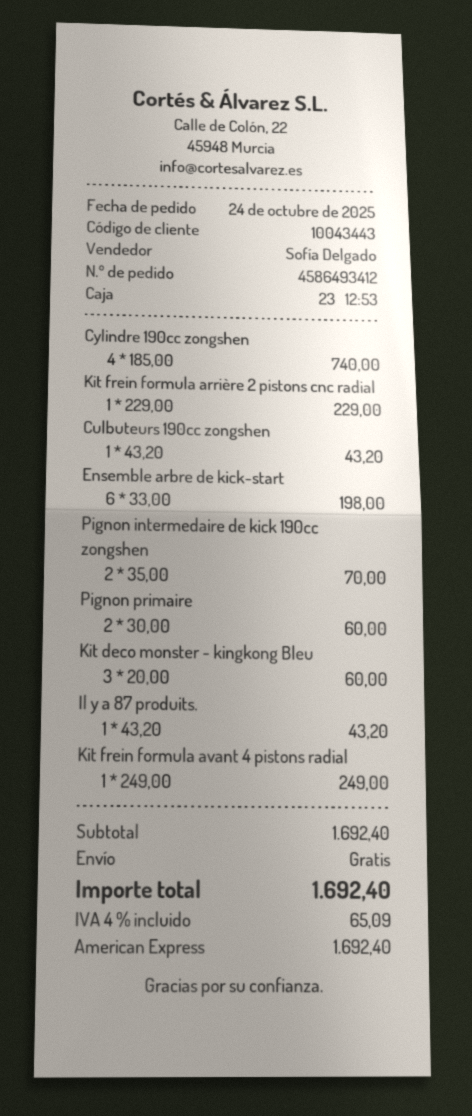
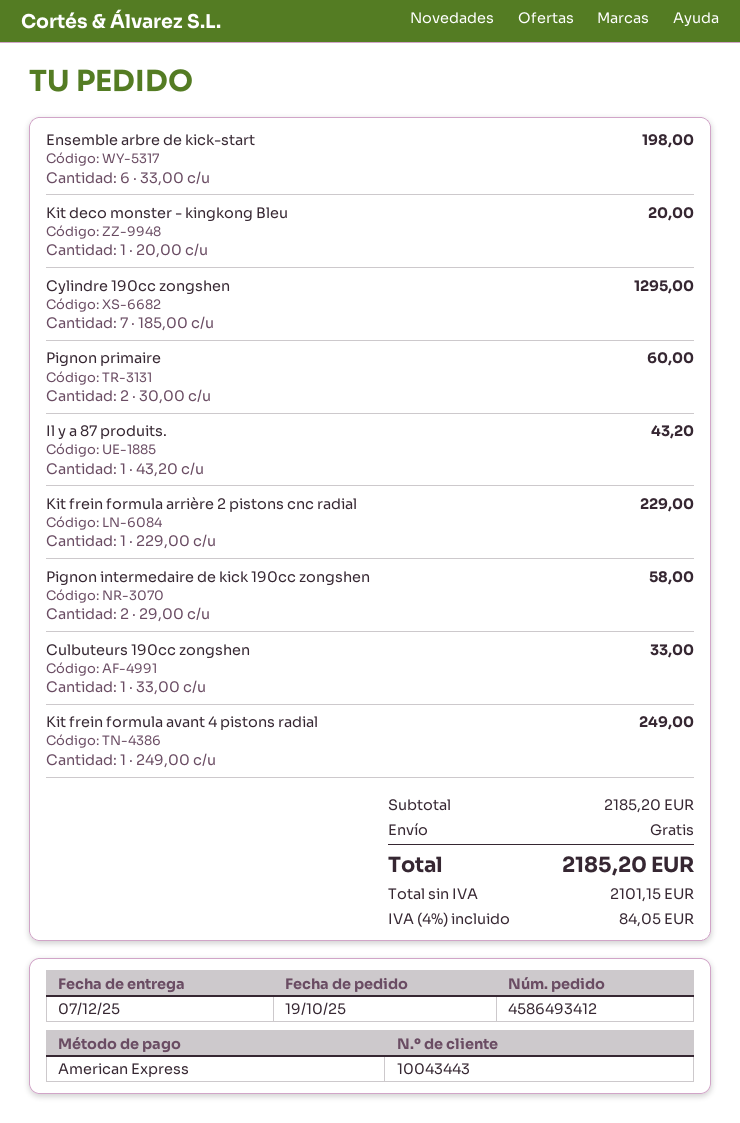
order date: 2025-10-24 -> 2025-10-19
Cylindre 190cc zongshen: 4 x 185.00 = 740.00 -> 7 x 185.00 = 1295.00
Culbuteurs 190cc zongshen: 1 x 43.20 = 43.20 -> 1 x 33.00 = 33.00
Pignon intermedaire de kick 190cc zongshen: 2 x 35.00 = 70.00 -> 2 x 29.00 = 58.00
Kit deco monster - kingkong Bleu: 3 x 20.00 = 60.00 -> 1 x 20.00 = 20.00
subtotal: 1692.40 -> 2185.20
tax: 4% = 65.09 -> 4% = 84.05
total: 1692.40 -> 2185.20

